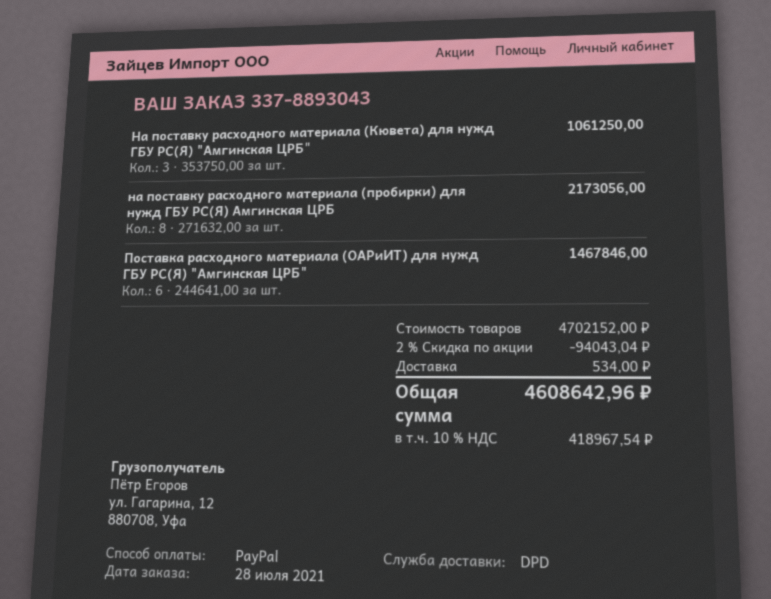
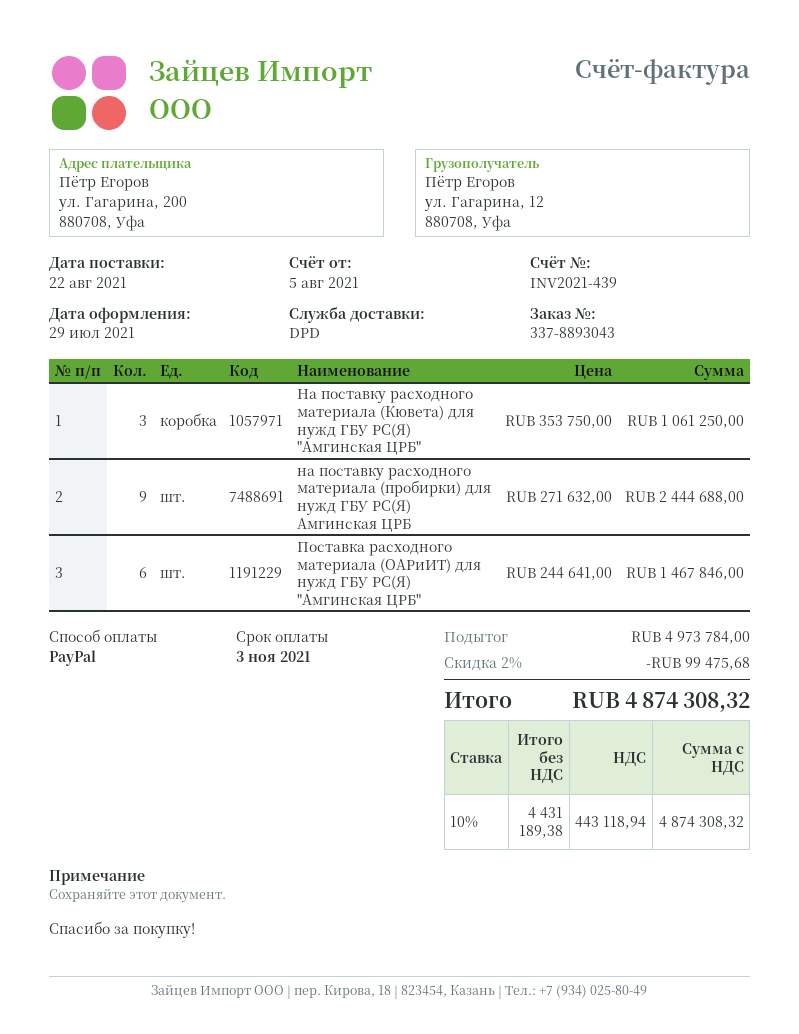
order date: 2021-07-28 -> 2021-07-29
на поставку расходного материала (пробирки) для нужд ГБУ РС(Я) Амгинская ЦРБ: 8 x 271632.00 = 2173056.00 -> 9 x 271632.00 = 2444688.00
subtotal: 4702152.00 -> 4973784.00
discount: 2% = 94043.04 -> 2% = 99475.68
shipping: 534.00 -> none
tax: 10% = 418967.54 -> 10% = 443118.94
total: 4608642.96 -> 4874308.32

